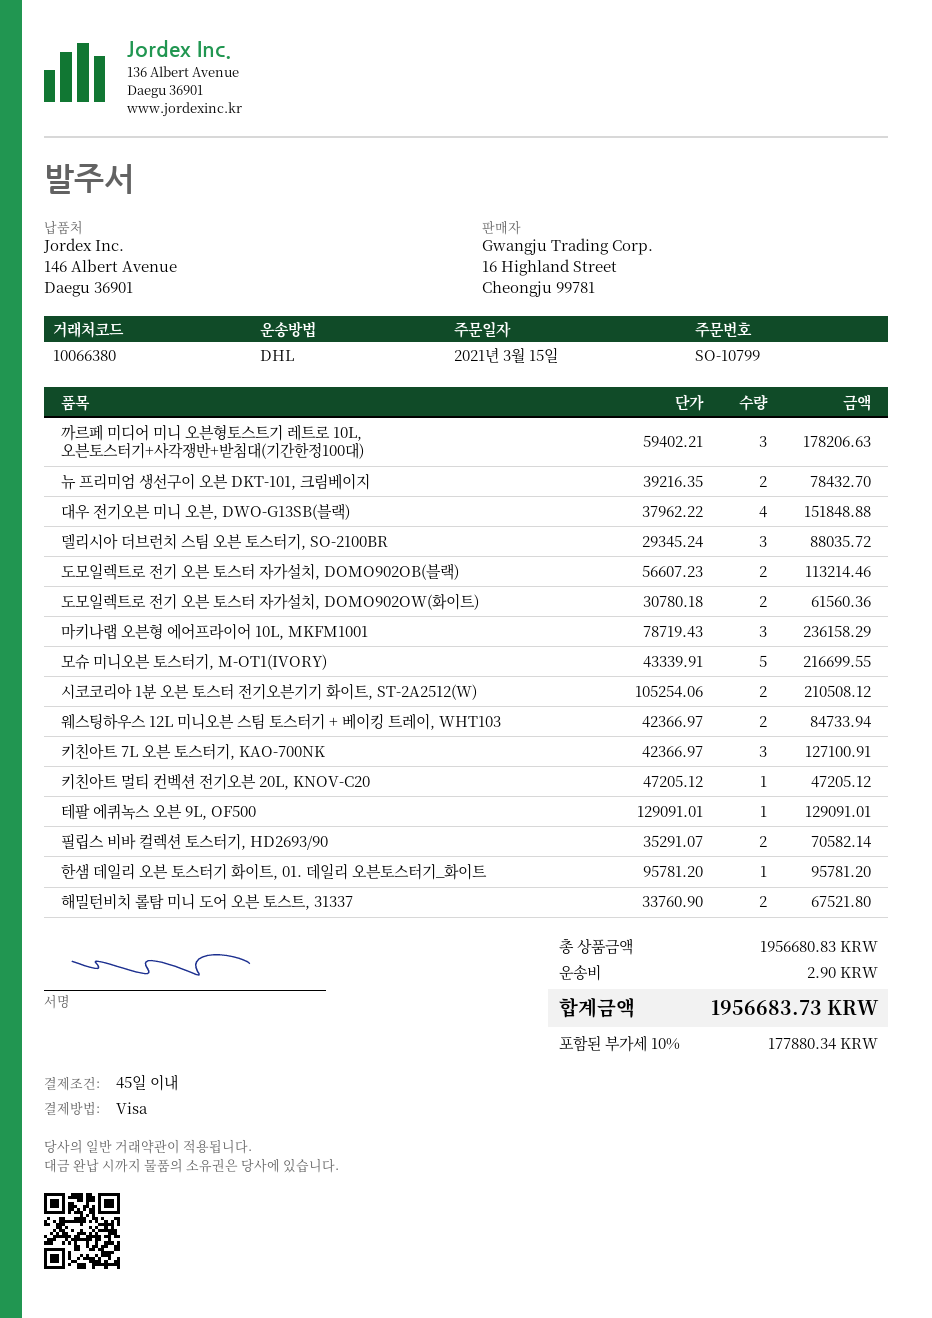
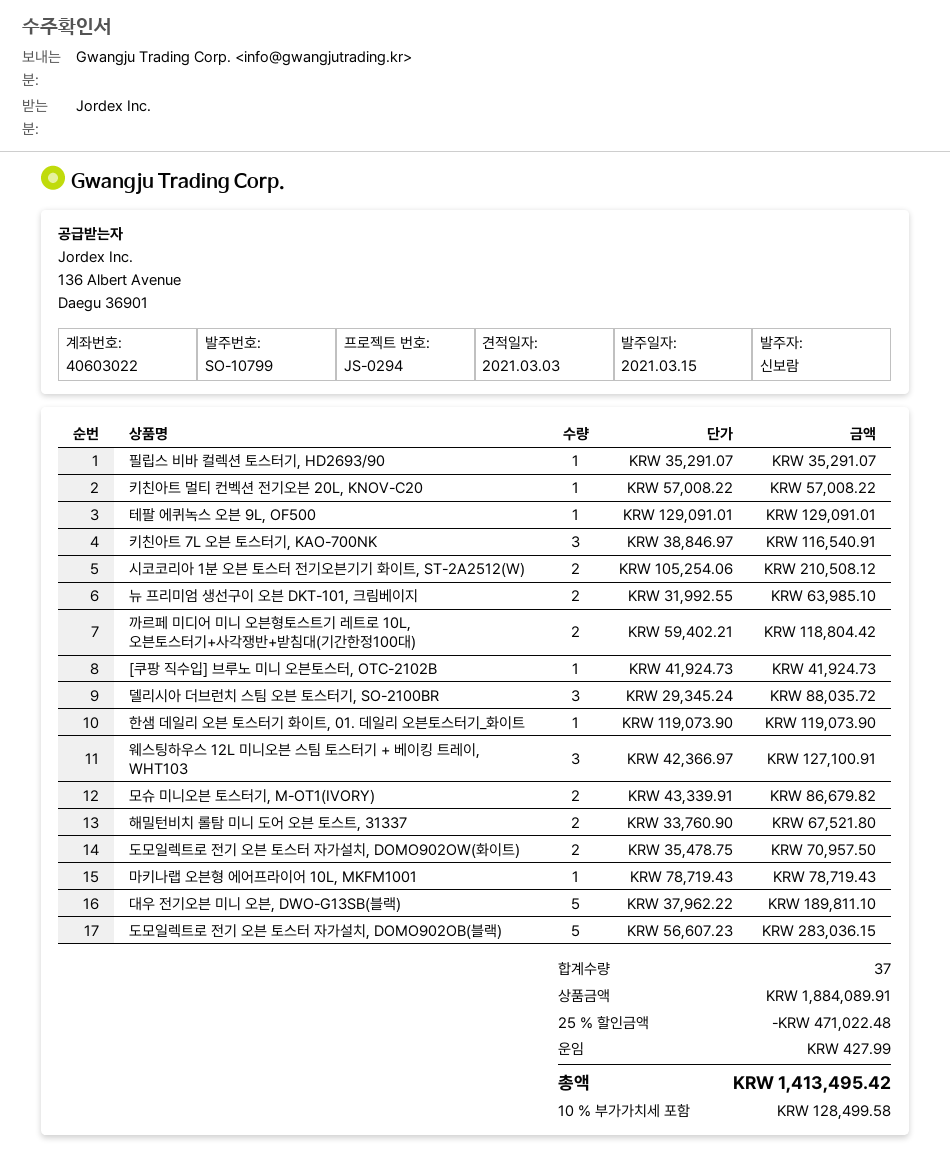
까르페 미디어 미니 오븐형토스트기 레트로 10L, 오븐토스터기+사각쟁반+받침대(기간한정100대): 3 x 59402.21 = 178206.63 -> 2 x 59402.21 = 118804.42
뉴 프리미엄 생선구이 오븐 DKT-101, 크림베이지: 2 x 39216.35 = 78432.70 -> 2 x 31992.55 = 63985.10
대우 전기오븐 미니 오븐, DWO-G13SB(블랙): 4 x 37962.22 = 151848.88 -> 5 x 37962.22 = 189811.10
도모일렉트로 전기 오븐 토스터 자가설치, DOMO902OB(블랙): 2 x 56607.23 = 113214.46 -> 5 x 56607.23 = 283036.15
도모일렉트로 전기 오븐 토스터 자가설치, DOMO902OW(화이트): 2 x 30780.18 = 61560.36 -> 2 x 35478.75 = 70957.50
마키나랩 오븐형 에어프라이어 10L, MKFM1001: 3 x 78719.43 = 236158.29 -> 1 x 78719.43 = 78719.43
모슈 미니오븐 토스터기, M-OT1(IVORY): 5 x 43339.91 = 216699.55 -> 2 x 43339.91 = 86679.82
웨스팅하우스 12L 미니오븐 스팀 토스터기 + 베이킹 트레이, WHT103: 2 x 42366.97 = 84733.94 -> 3 x 42366.97 = 127100.91
키친아트 7L 오븐 토스터기, KAO-700NK: 3 x 42366.97 = 127100.91 -> 3 x 38846.97 = 116540.91
키친아트 멀티 컨벡션 전기오븐 20L, KNOV-C20: 1 x 47205.12 = 47205.12 -> 1 x 57008.22 = 57008.22
필립스 비바 컬렉션 토스터기, HD2693/90: 2 x 35291.07 = 70582.14 -> 1 x 35291.07 = 35291.07
한샘 데일리 오븐 토스터기 화이트, 01. 데일리 오븐토스터기_화이트: 1 x 95781.20 = 95781.20 -> 1 x 119073.90 = 119073.90
[쿠팡 직수입] 브루노 미니 오븐토스터, OTC-2102B: none -> 1 x 41924.73 = 41924.73
subtotal: 1956680.83 -> 1884089.91
discount: none -> 25% = 471022.48
shipping: 2.90 -> 427.99
tax: 10% = 177880.34 -> 10% = 128499.58
total: 1956683.73 -> 1413495.42

